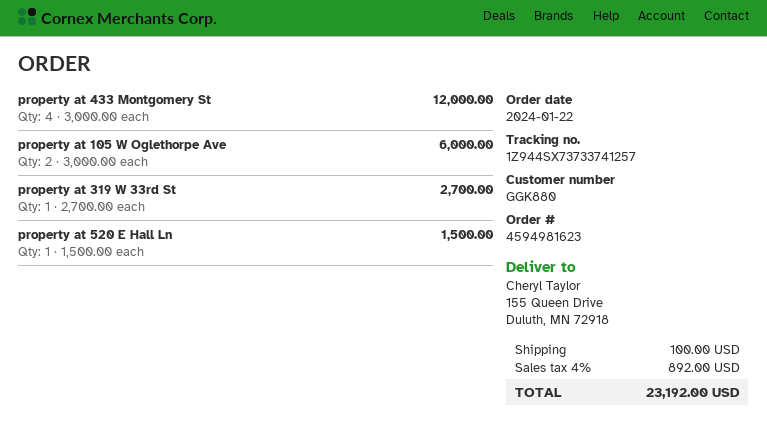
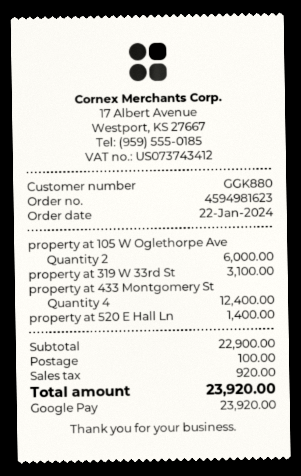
property at 433 Montgomery St: 4 for 12000.00 -> 4 for 12400.00
property at 319 W 33rd St: 1 for 2700.00 -> 1 for 3100.00
property at 520 E Hall Ln: 1 for 1500.00 -> 1 for 1400.00
tax: 892.00 -> 920.00
total: 23192.00 -> 23920.00

